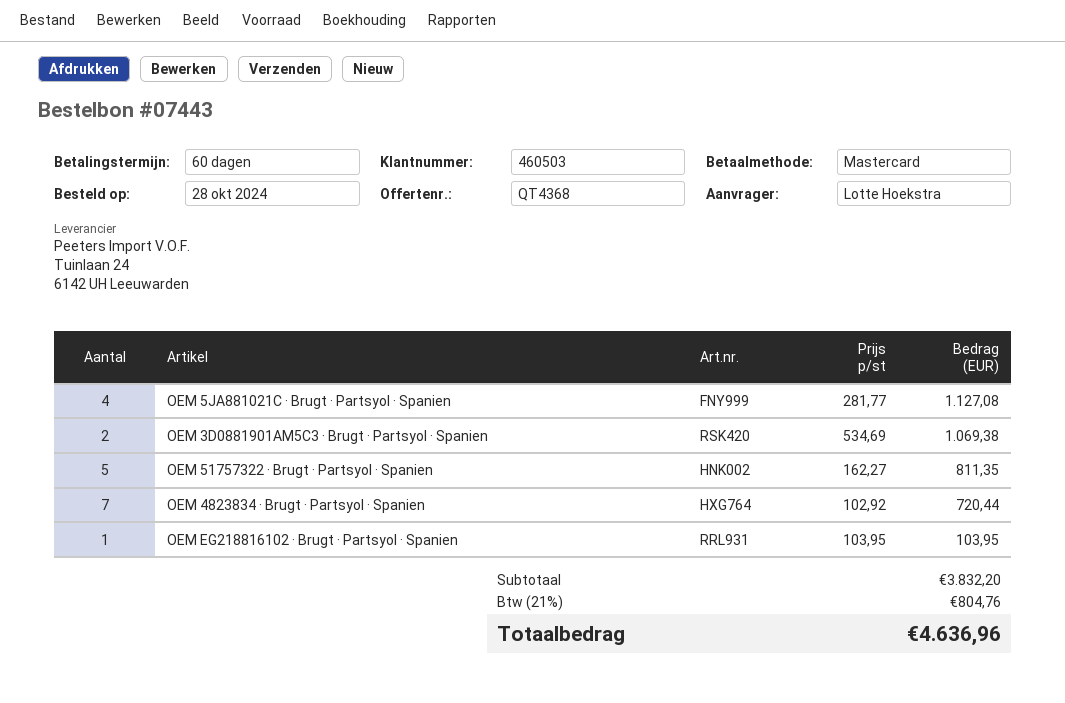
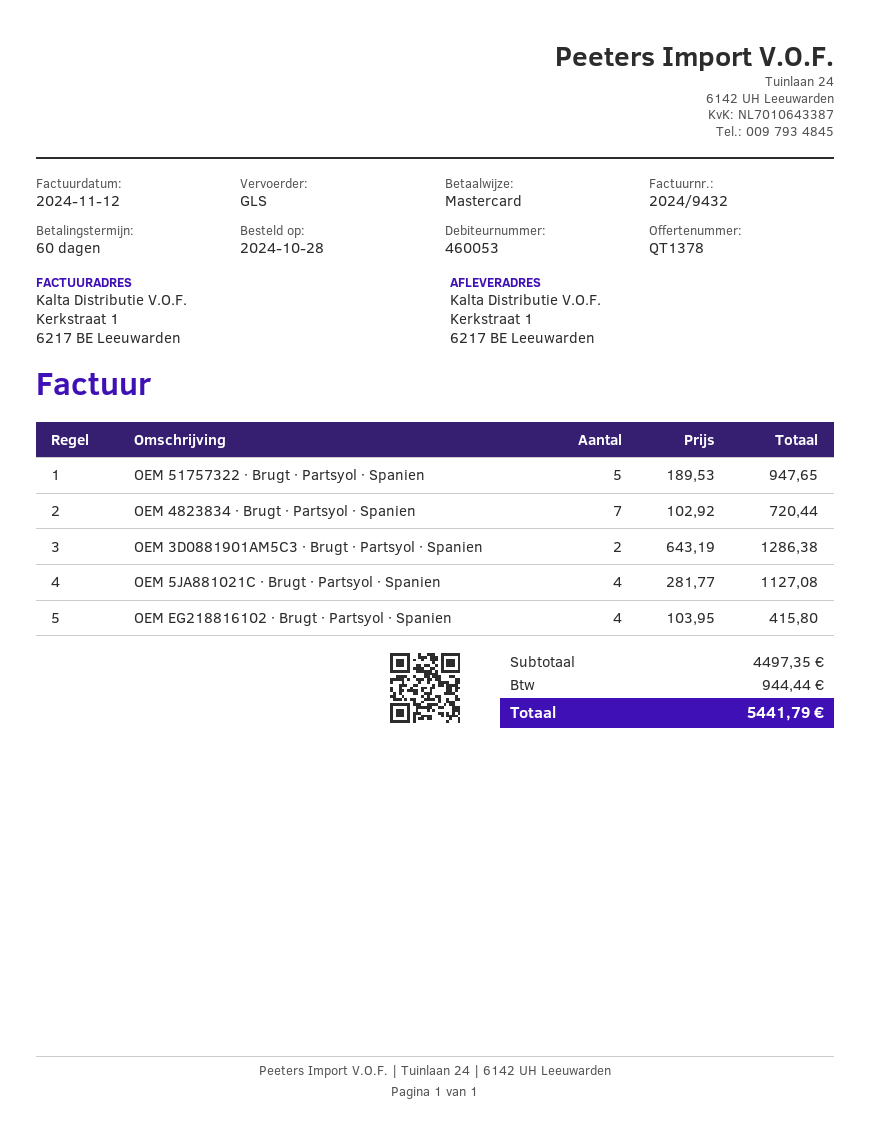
quote number: QT4368 -> QT1378
customer number: 460503 -> 460053
OEM 3D0881901AM5C3 · Brugt · Partsyol · Spanien: 2 x 534.69 = 1069.38 -> 2 x 643.19 = 1286.38
OEM 51757322 · Brugt · Partsyol · Spanien: 5 x 162.27 = 811.35 -> 5 x 189.53 = 947.65
OEM EG218816102 · Brugt · Partsyol · Spanien: 1 x 103.95 = 103.95 -> 4 x 103.95 = 415.80
subtotal: 3832.20 -> 4497.35
tax: 804.76 -> 944.44
total: 4636.96 -> 5441.79

